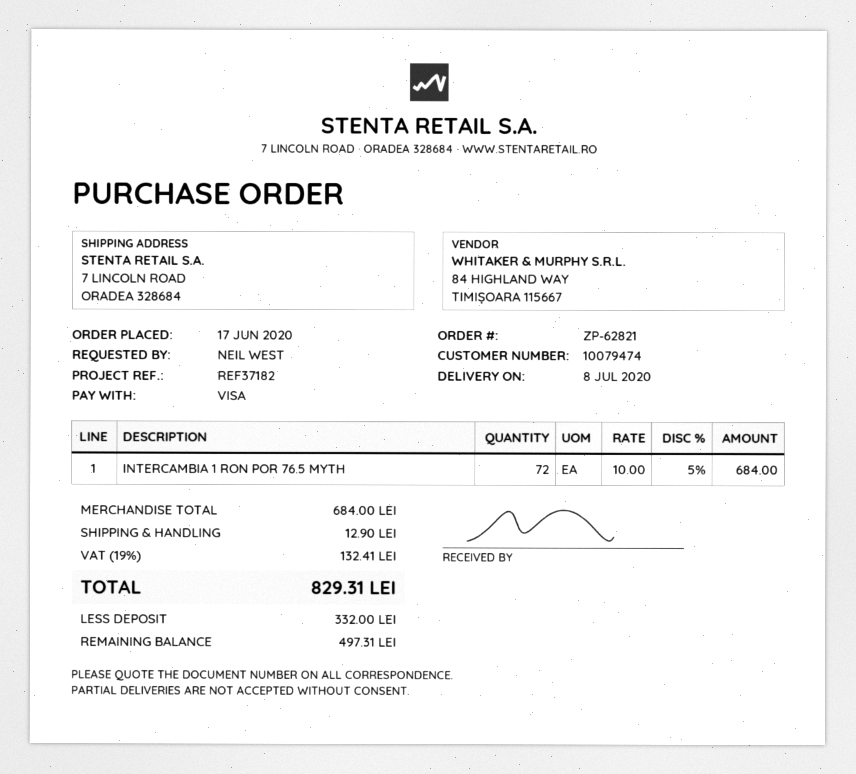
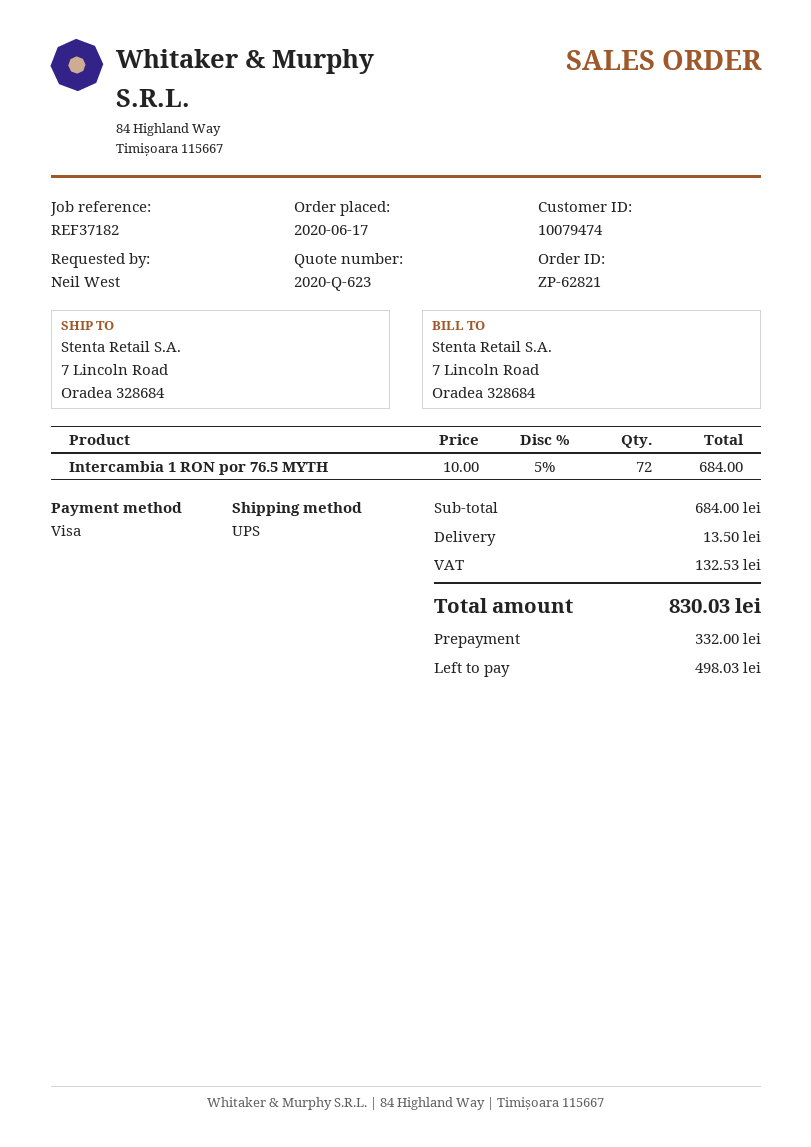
shipping: 12.90 -> 13.50
tax: 132.41 -> 132.53
total: 829.31 -> 830.03
balance: 497.31 -> 498.03

